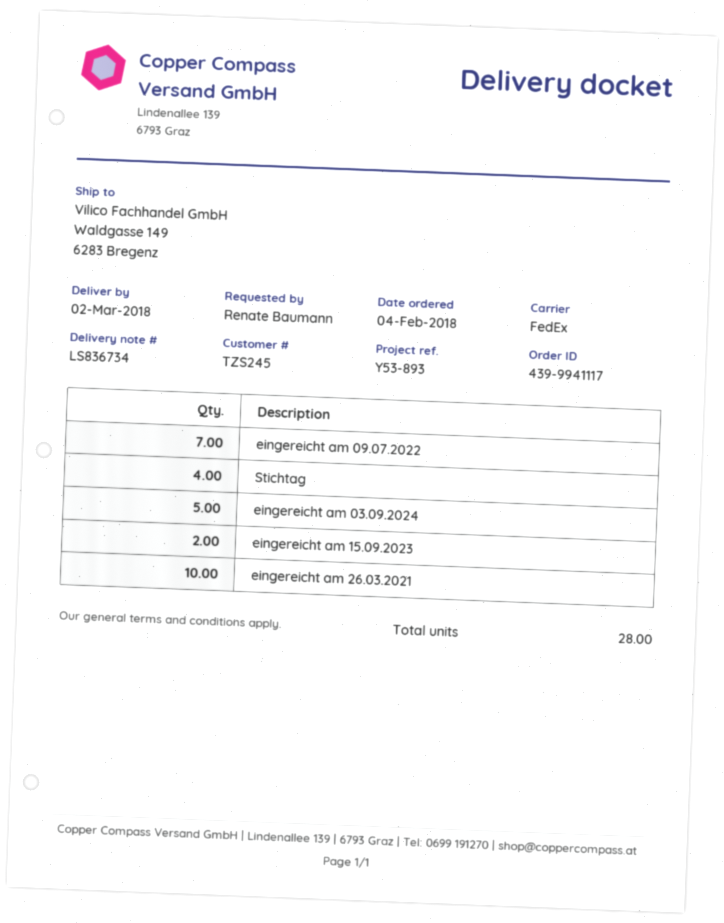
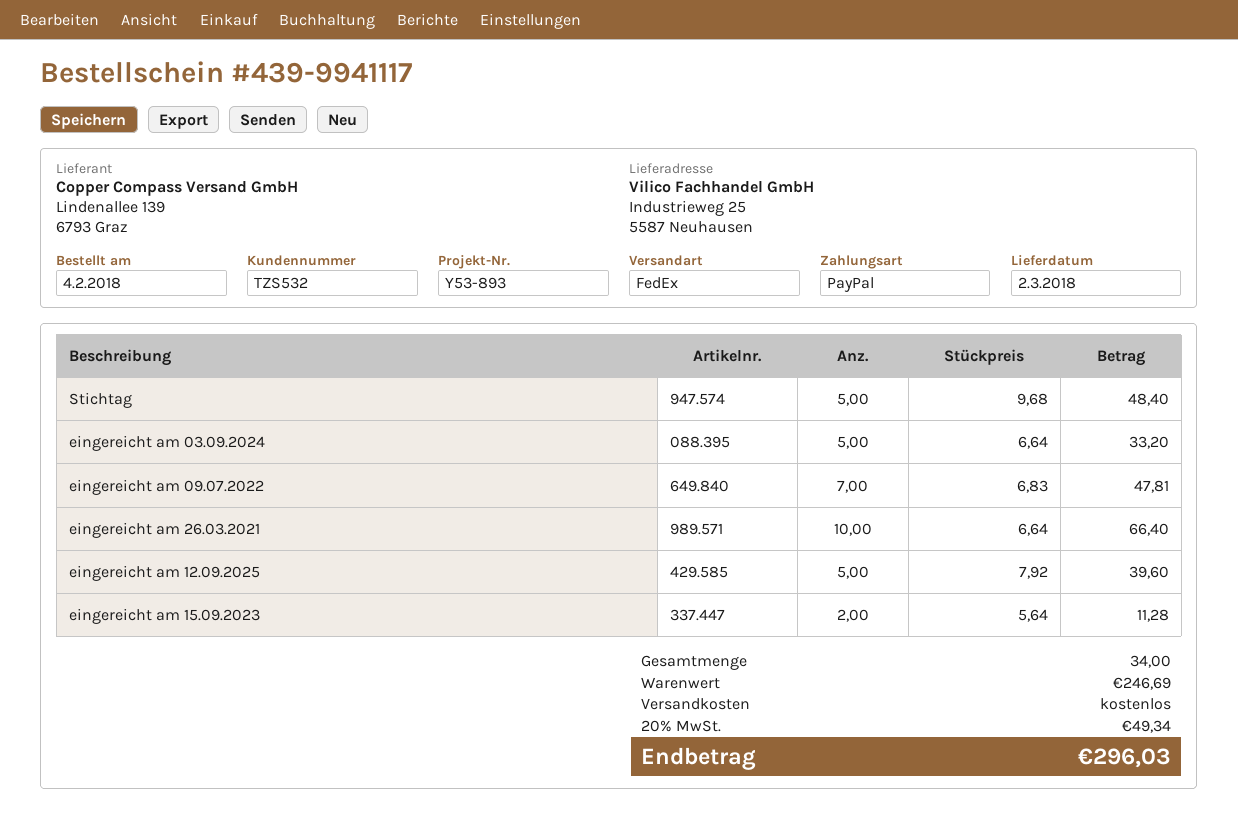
customer number: TZS245 -> TZS532
ship to: Waldgasse 149, 6283 Bregenz -> Industrieweg 25, 5587 Neuhausen
Stichtag: 4 -> 5
eingereicht am 12.09.2025: none -> 5
total quantity: 28 -> 34

